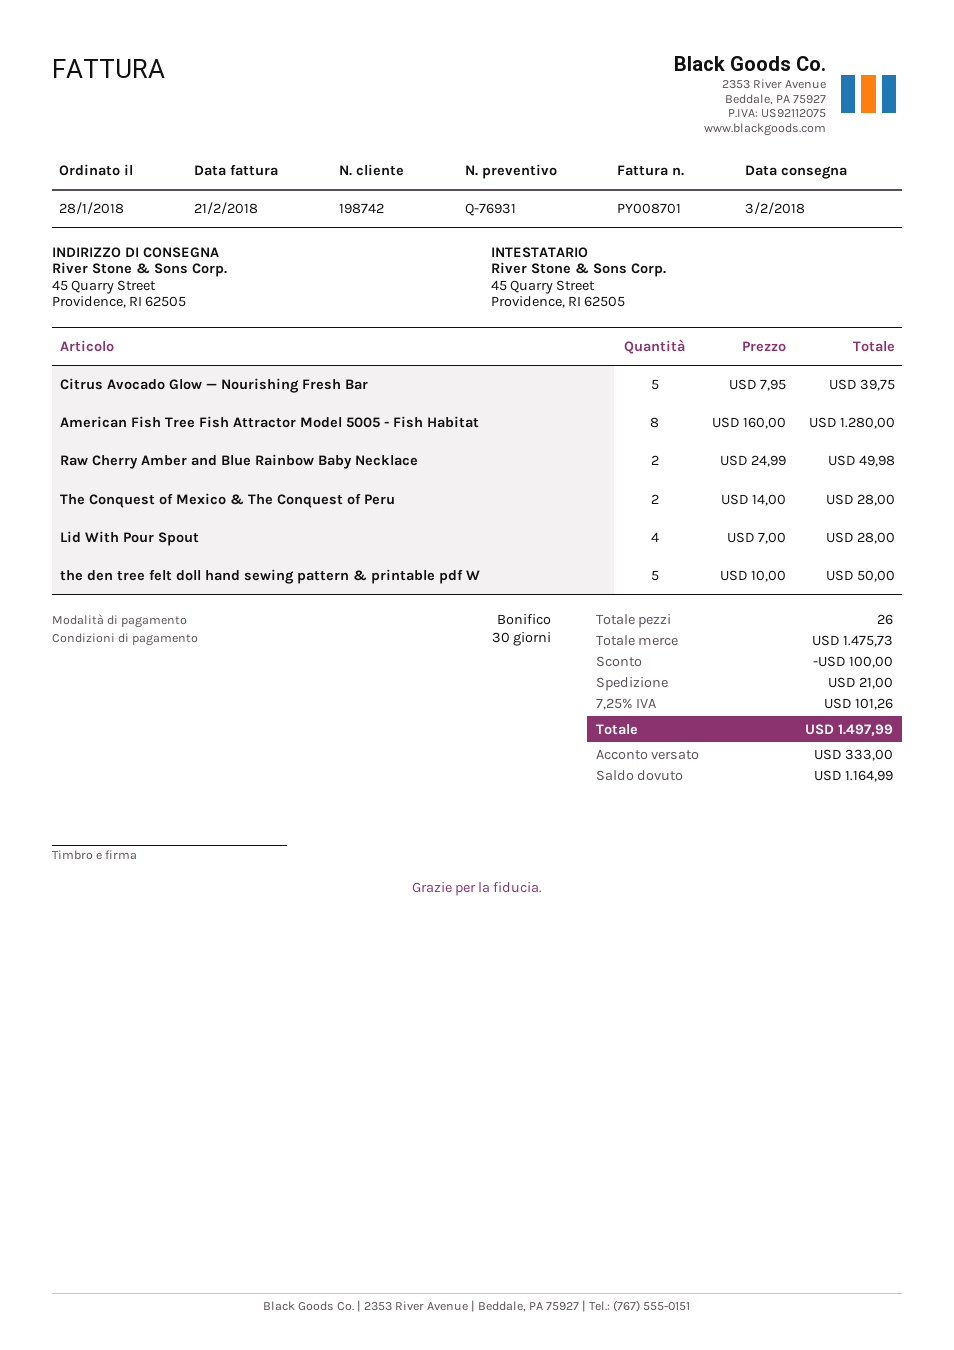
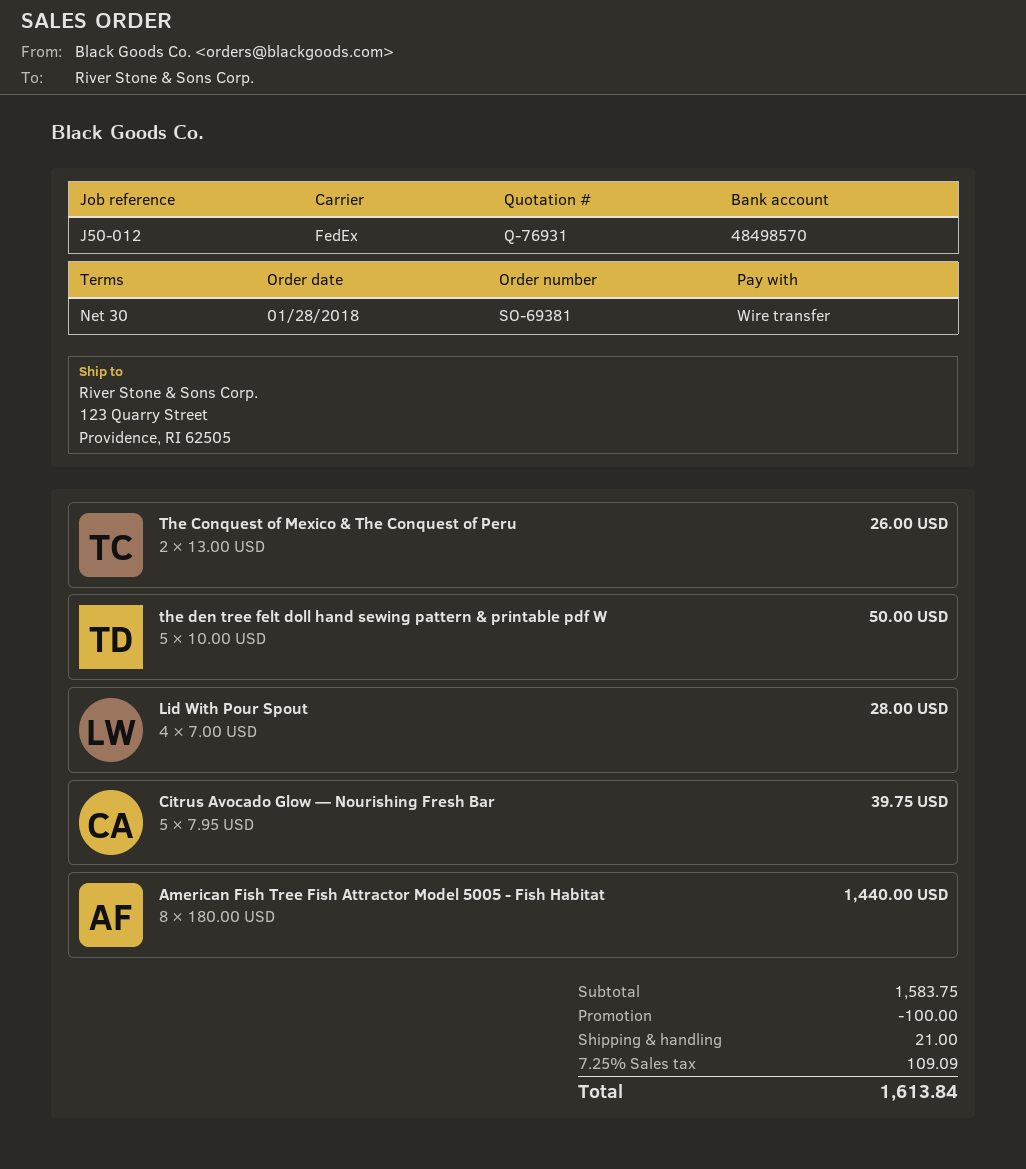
ship to: 45 Quarry Street, Providence, RI 62505 -> 123 Quarry Street, Providence, RI 62505
American Fish Tree Fish Attractor Model 5005 - Fish Habitat: 8 x 160.00 = 1280.00 -> 8 x 180.00 = 1440.00
Raw Cherry Amber and Blue Rainbow Baby Necklace: 2 x 24.99 = 49.98 -> none
The Conquest of Mexico & The Conquest of Peru: 2 x 14.00 = 28.00 -> 2 x 13.00 = 26.00
subtotal: 1475.73 -> 1583.75
tax: 7.25% = 101.26 -> 7.25% = 109.09
total: 1497.99 -> 1613.84

